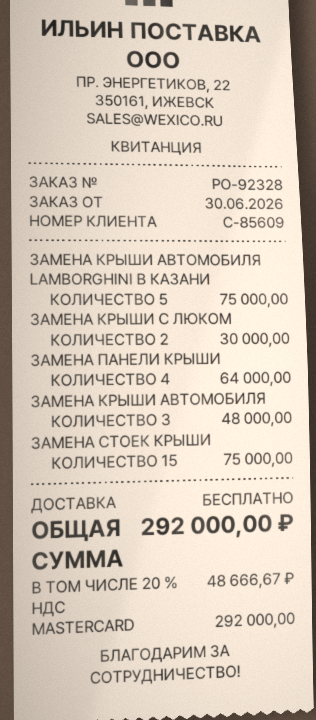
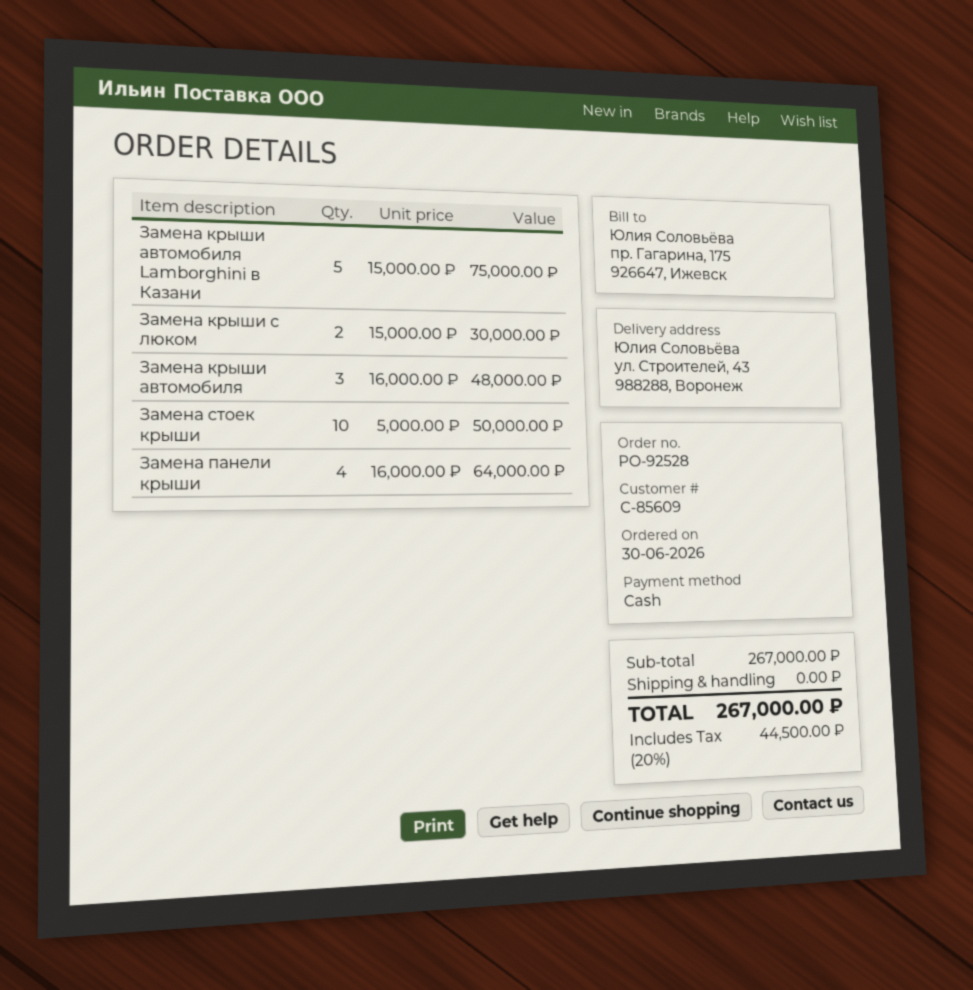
order number: PO-92328 -> PO-92528
payment method: Mastercard -> cash
ЗАМЕНА СТОЕК КРЫШИ: 15 for 75000.00 -> 10 for 50000.00
tax: 20% = 48666.67 -> 20% = 44500.00
total: 292000.00 -> 267000.00

